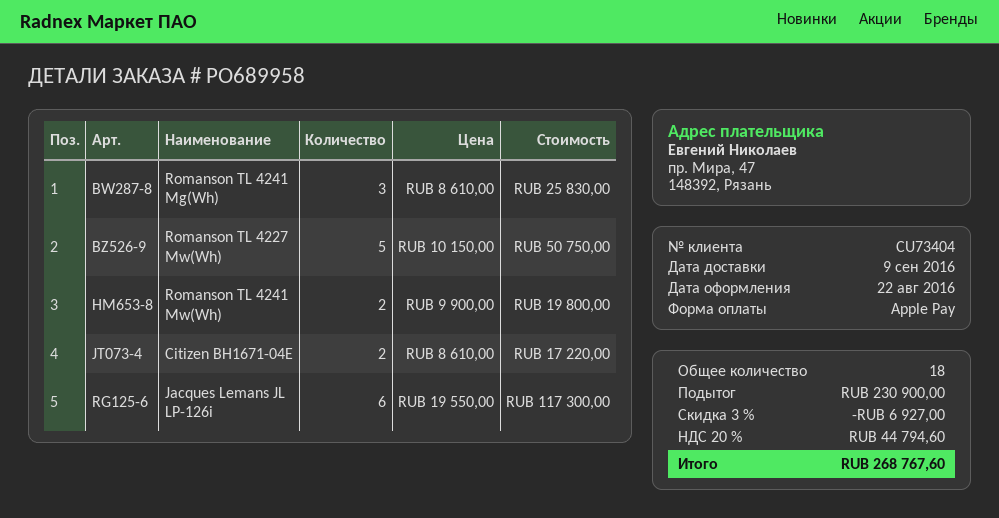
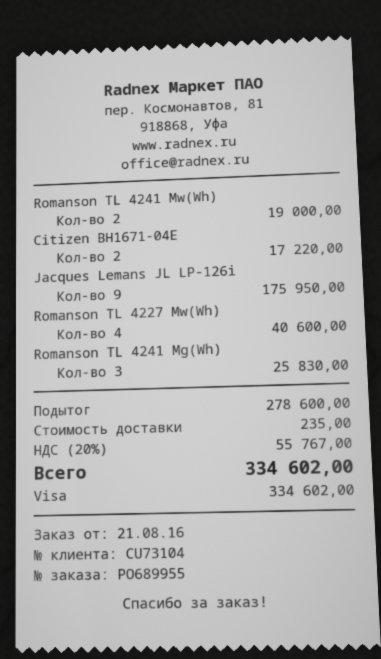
order number: PO689958 -> PO689955
order date: 2016-08-22 -> 2016-08-21
customer number: CU73404 -> CU73104
payment method: Apple Pay -> Visa
Romanson TL 4227 Mw(Wh): 5 for 50750.00 -> 4 for 40600.00
Romanson TL 4241 Mw(Wh): 2 for 19800.00 -> 2 for 19000.00
Jacques Lemans JL LP-126i: 6 for 117300.00 -> 9 for 175950.00
subtotal: 230900.00 -> 278600.00
discount: 3% = 6927.00 -> none
shipping: none -> 235.00
tax: 20% = 44794.60 -> 20% = 55767.00
total: 268767.60 -> 334602.00

